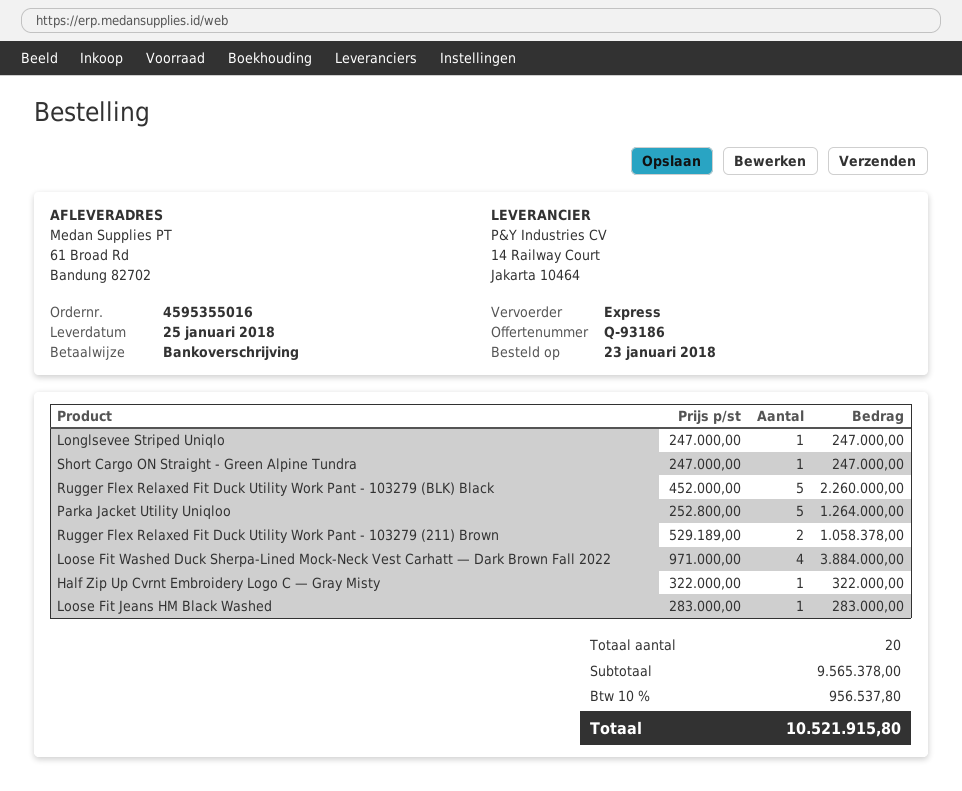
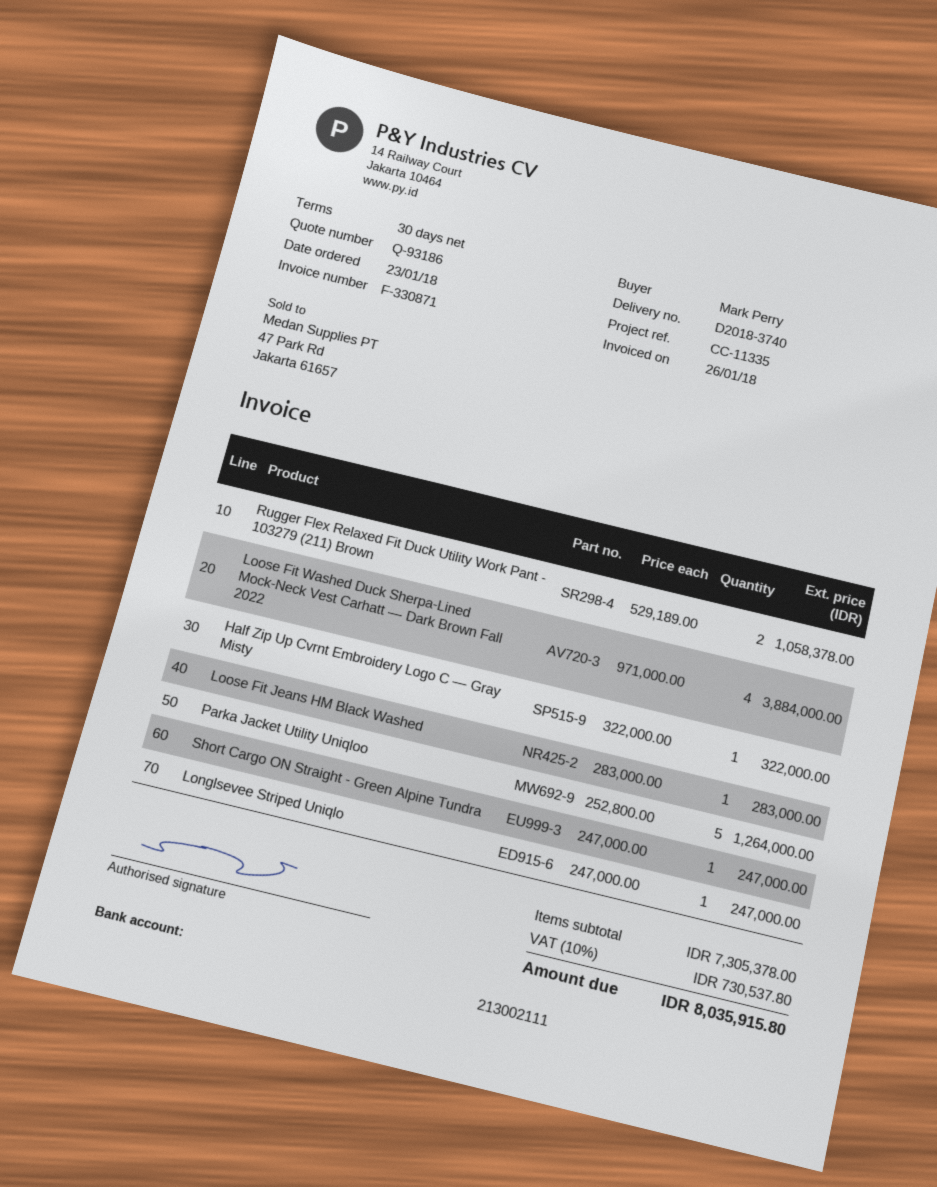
Rugger Flex Relaxed Fit Duck Utility Work Pant - 103279 (BLK) Black: 5 x 452000.00 = 2260000.00 -> none
subtotal: 9565378.00 -> 7305378.00
tax: 10% = 956537.80 -> 10% = 730537.80
total: 10521915.80 -> 8035915.80

